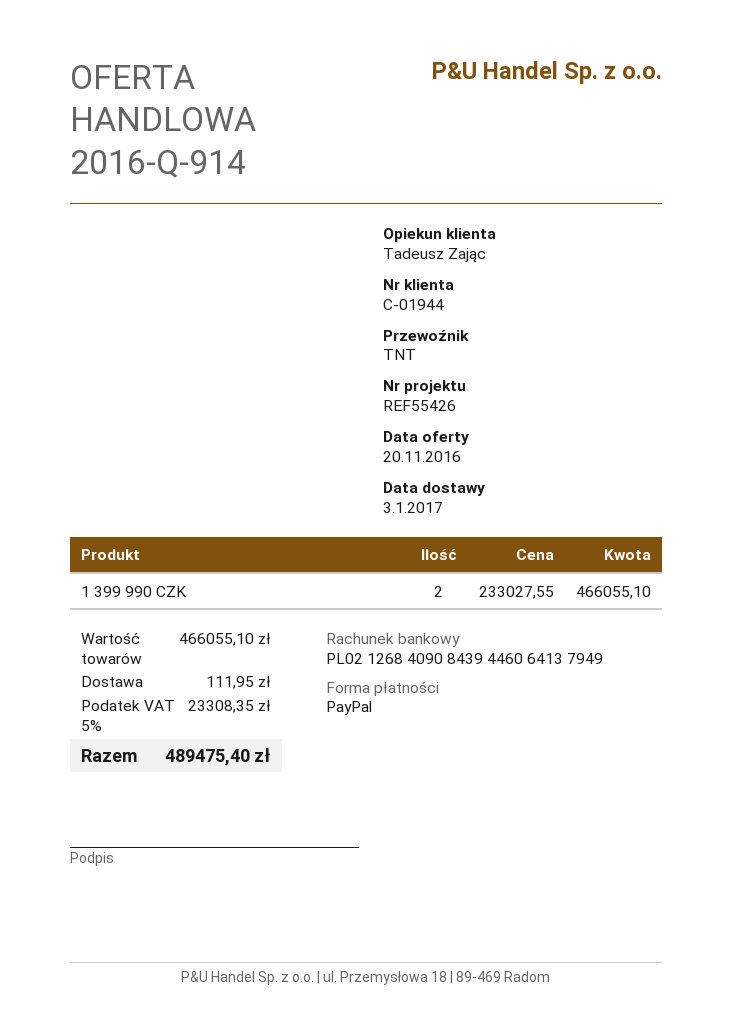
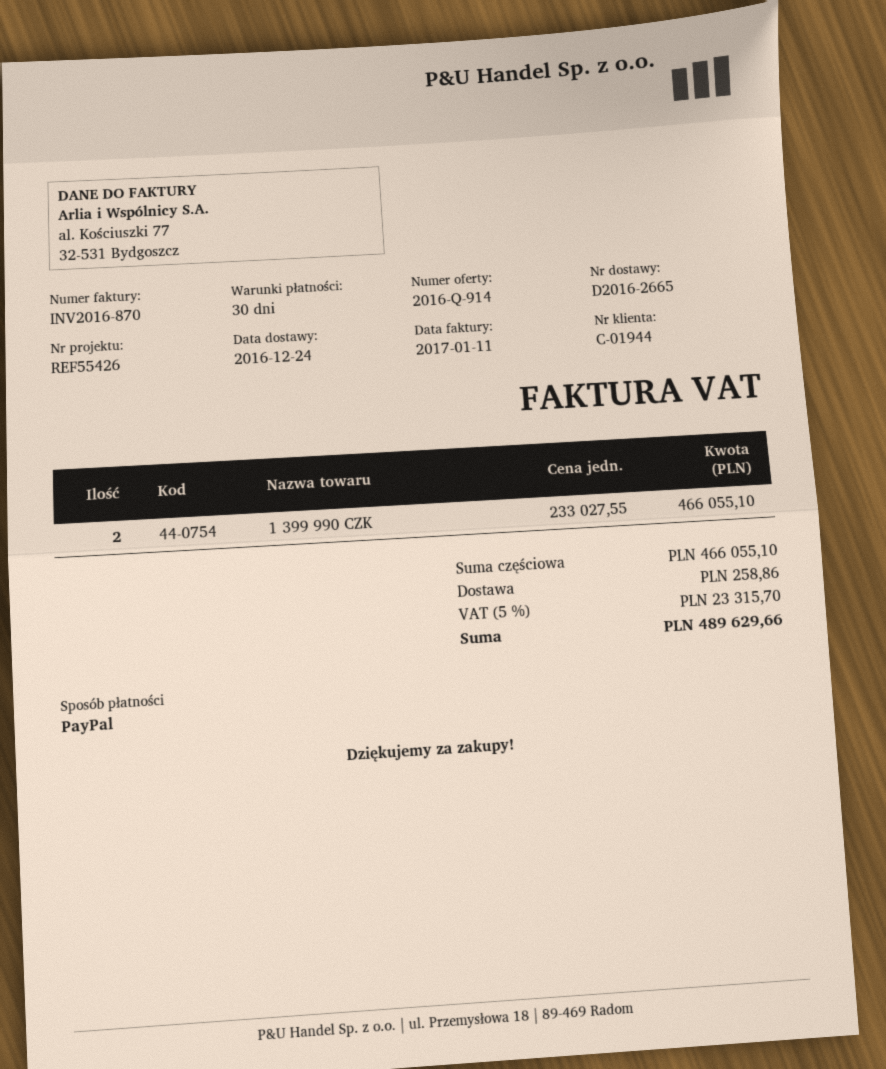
delivery date: 2017-01-03 -> 2016-12-24
shipping: 111.95 -> 258.86
tax: 5% = 23308.35 -> 5% = 23315.70
total: 489475.40 -> 489629.66

